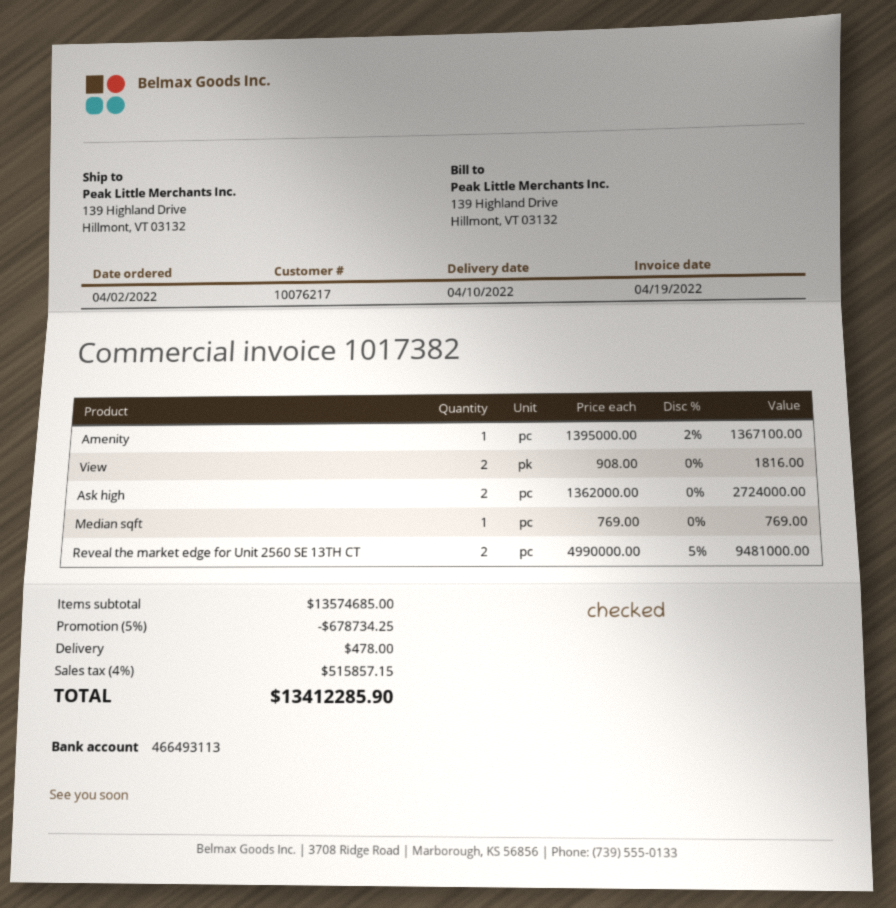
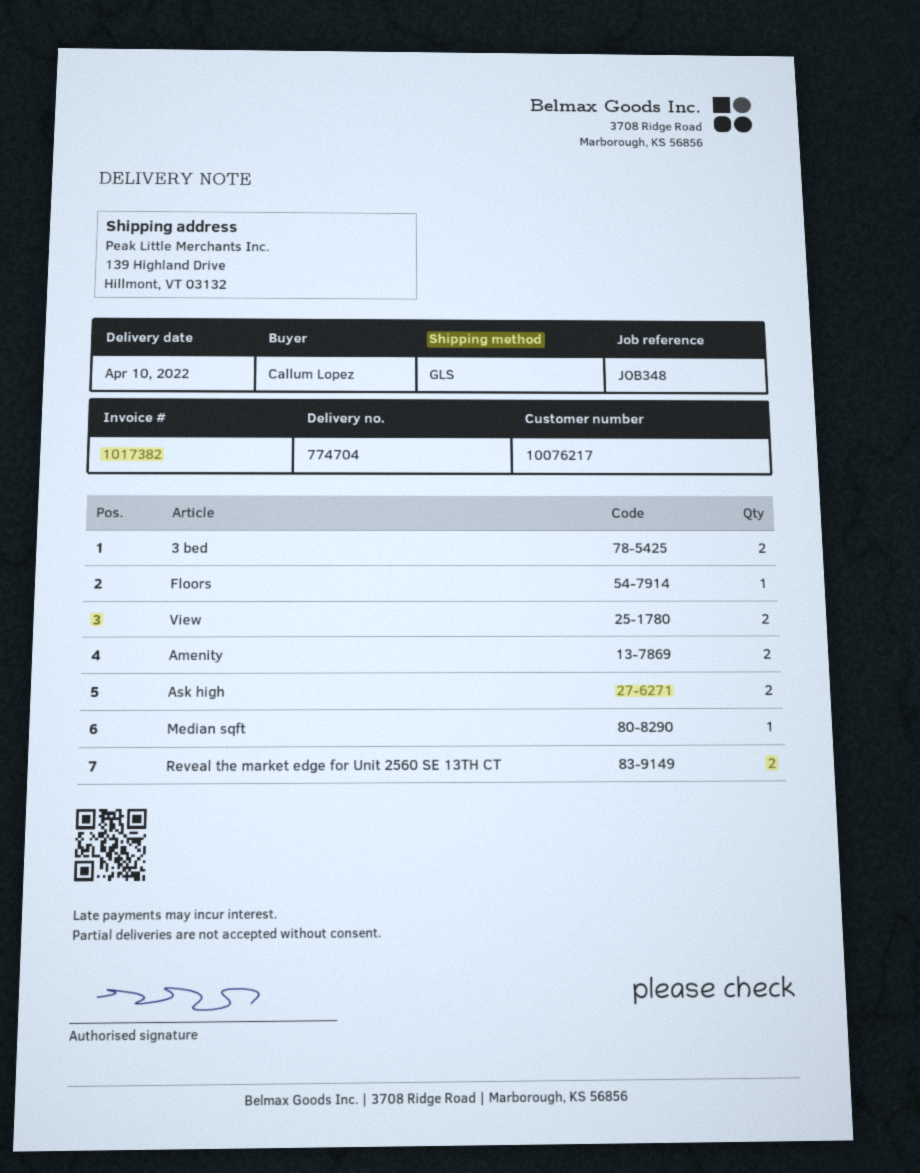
Amenity: 1 -> 2
3 bed: none -> 2
Floors: none -> 1

